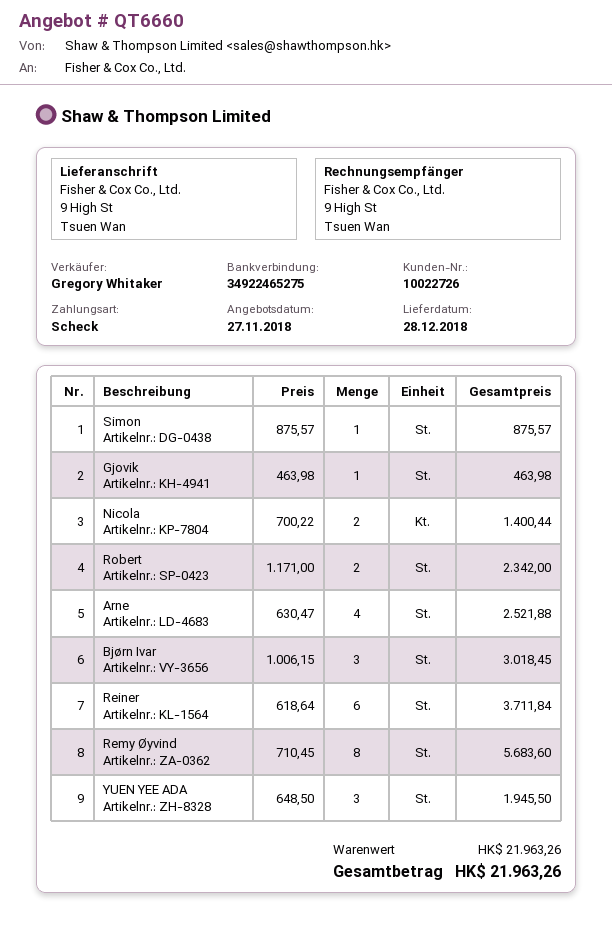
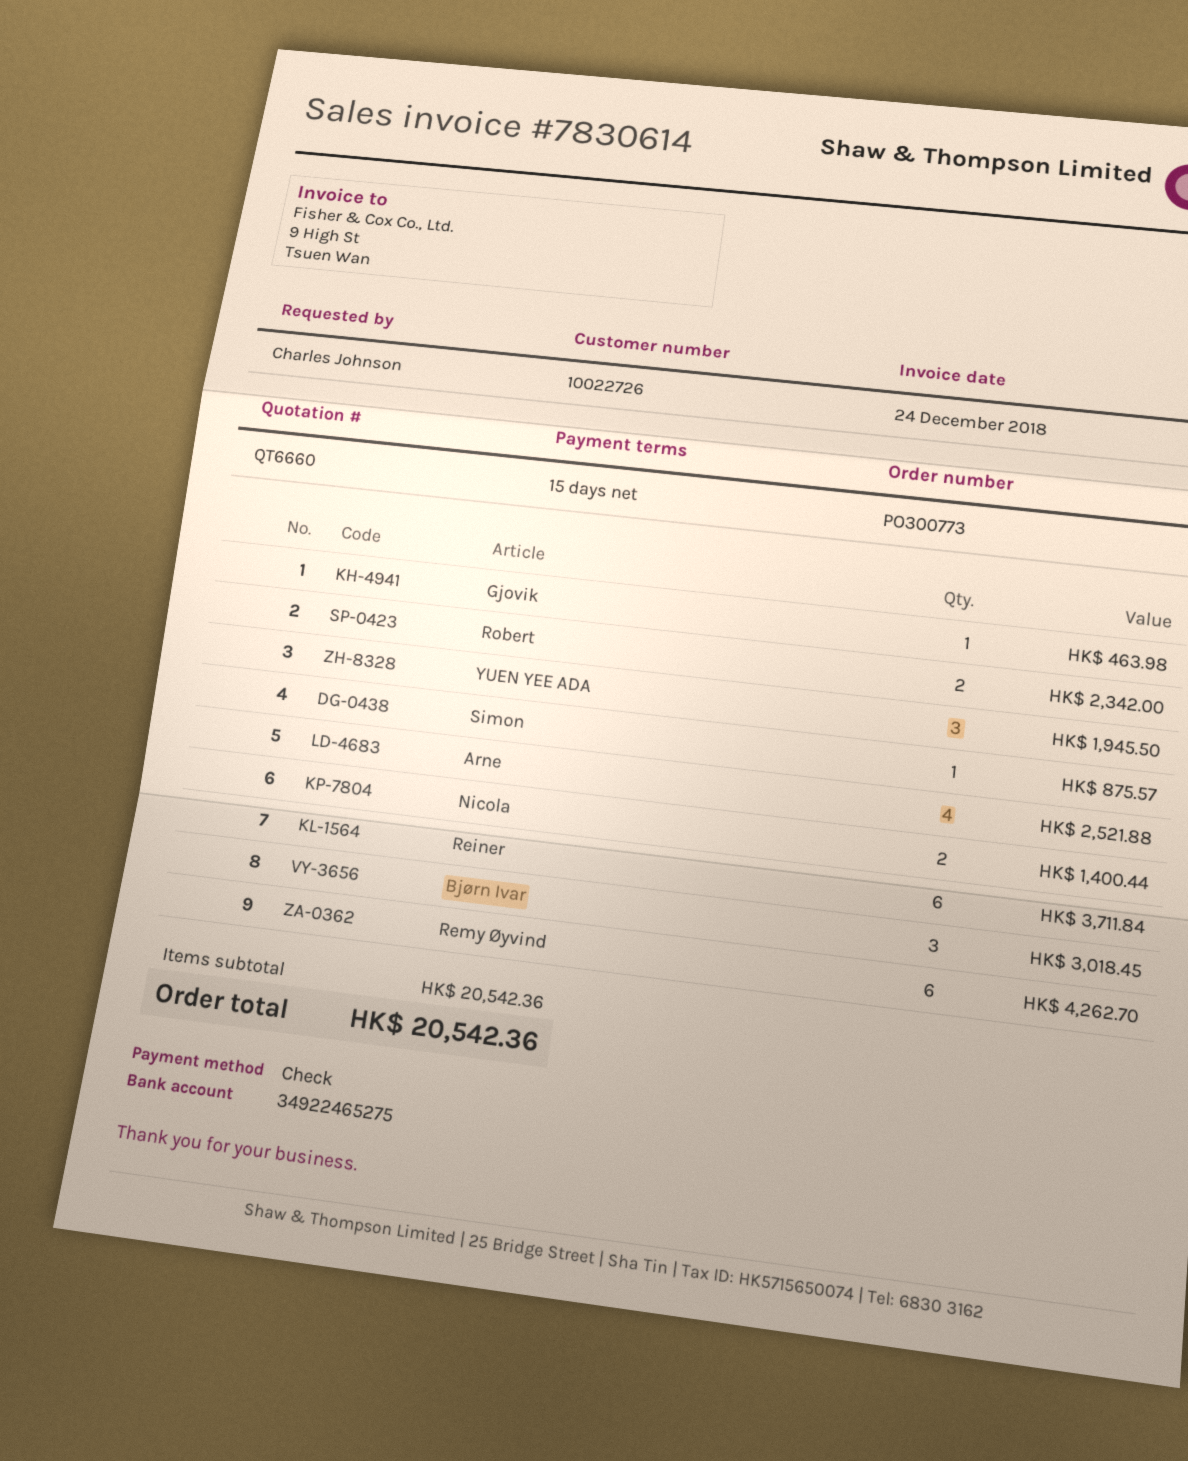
Remy Øyvind: 8 for 5683.60 -> 6 for 4262.70
subtotal: 21963.26 -> 20542.36
total: 21963.26 -> 20542.36

